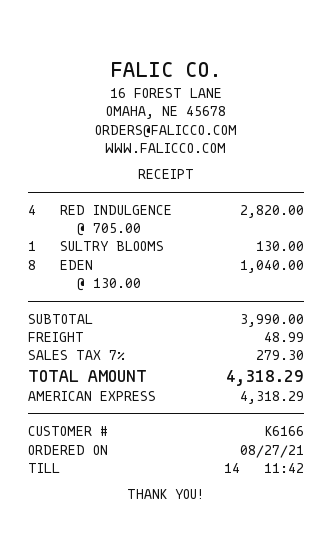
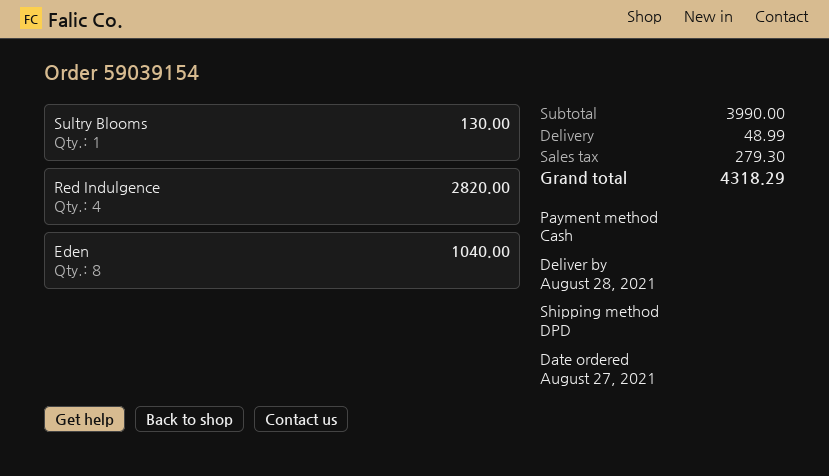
payment method: American Express -> cash

